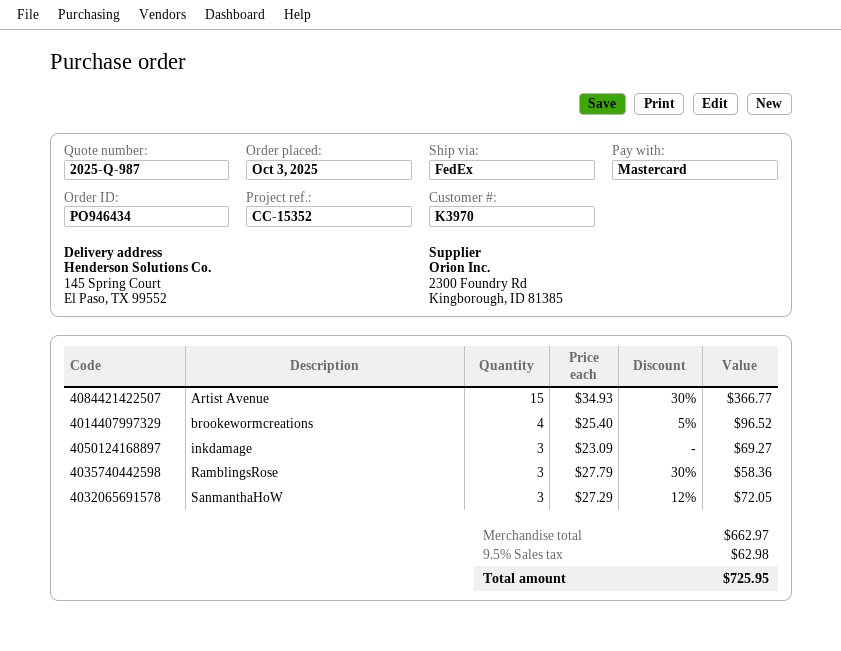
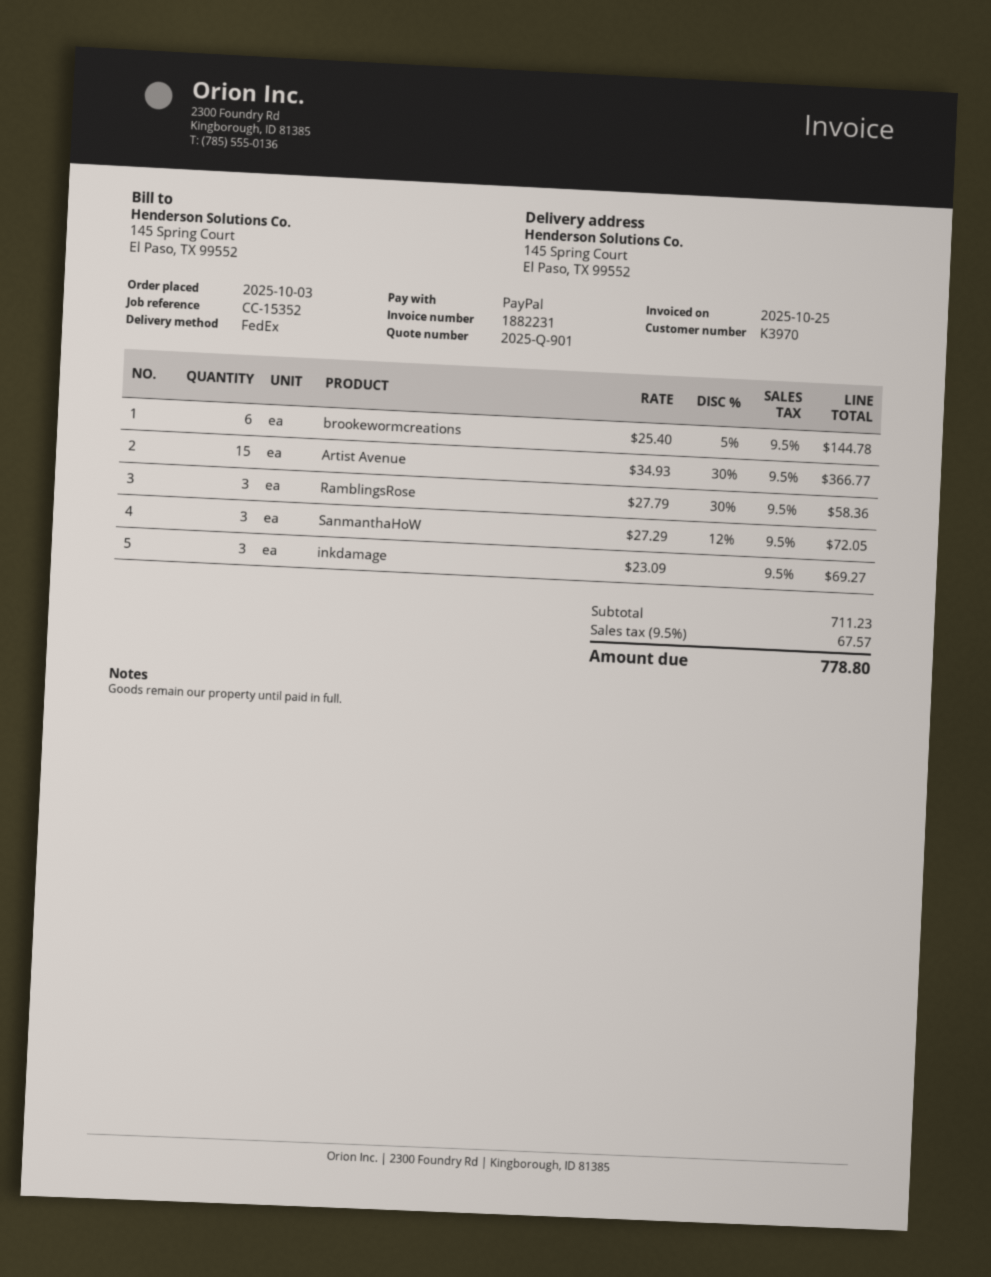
quote number: 2025-Q-987 -> 2025-Q-901
payment method: Mastercard -> PayPal
brookewormcreations: 4 x 25.40 - 5% = 96.52 -> 6 x 25.40 - 5% = 144.78
subtotal: 662.97 -> 711.23
tax: 9.5% = 62.98 -> 9.5% = 67.57
total: 725.95 -> 778.80

